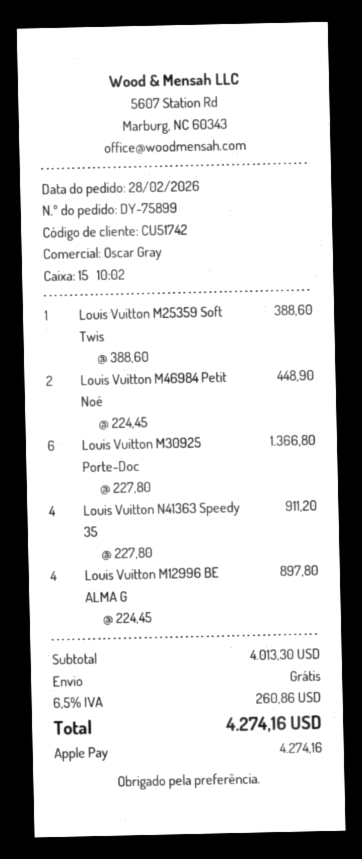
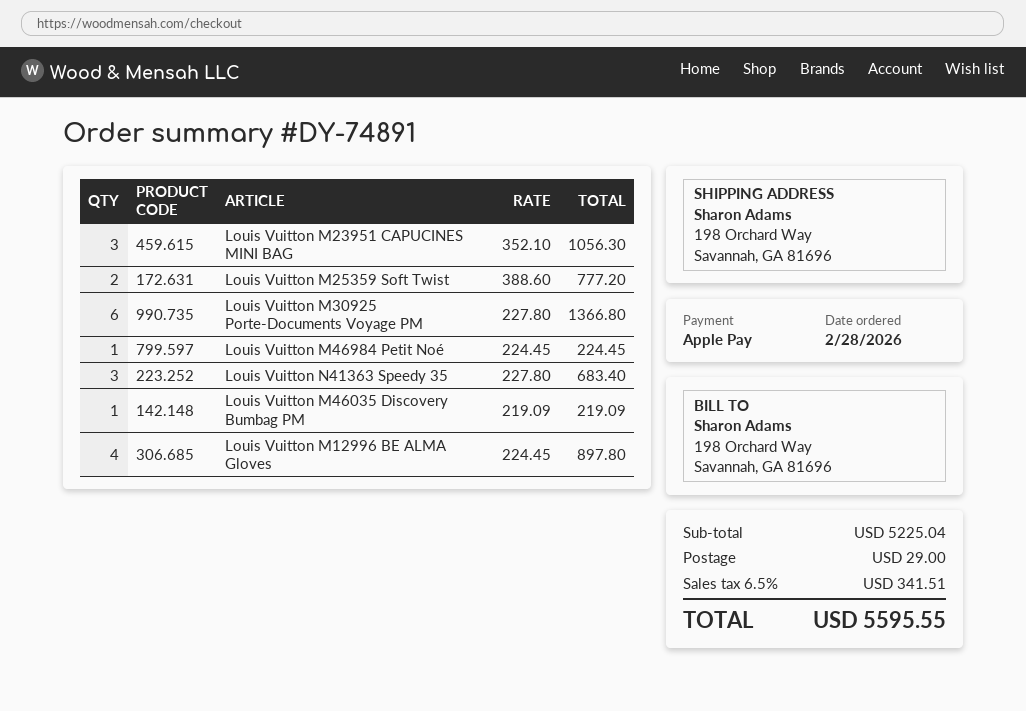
order number: DY-75899 -> DY-74891
Louis Vuitton M25359 Soft Twis: 1 x 388.60 = 388.60 -> 2 x 388.60 = 777.20
Louis Vuitton M46984 Petit Noé: 2 x 224.45 = 448.90 -> 1 x 224.45 = 224.45
Louis Vuitton N41363 Speedy 35: 4 x 227.80 = 911.20 -> 3 x 227.80 = 683.40
Louis Vuitton M23951 CAPUCINES MINI BAG: none -> 3 x 352.10 = 1056.30
Louis Vuitton M46035 Discovery Bumbag PM: none -> 1 x 219.09 = 219.09
subtotal: 4013.30 -> 5225.04
shipping: 0.00 -> 29.00
tax: 6.5% = 260.86 -> 6.5% = 341.51
total: 4274.16 -> 5595.55

